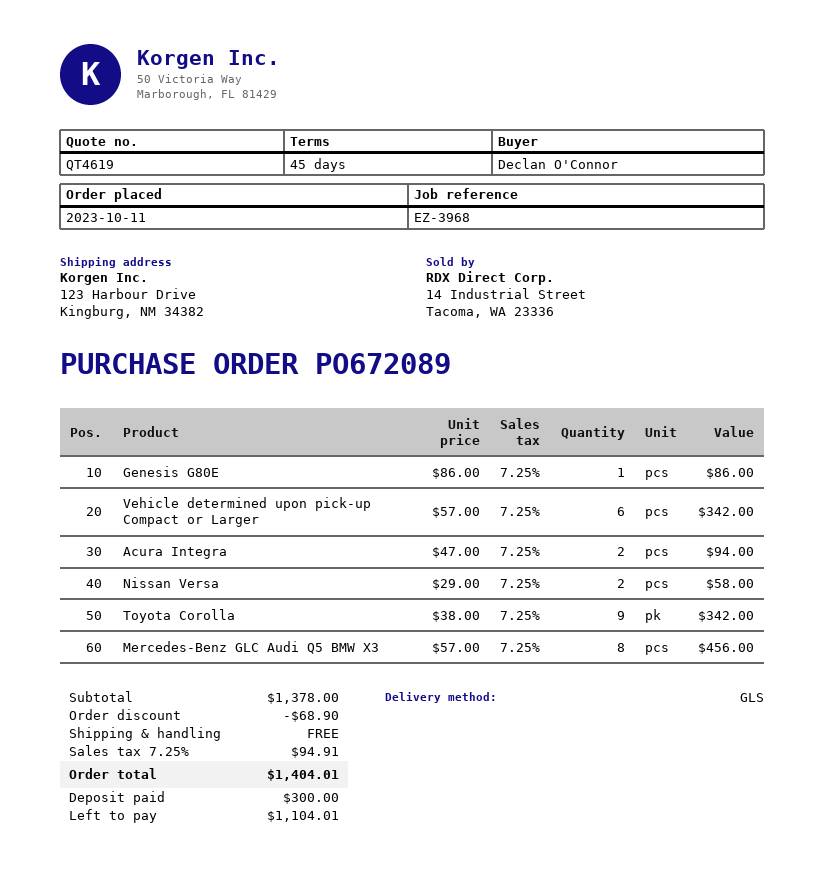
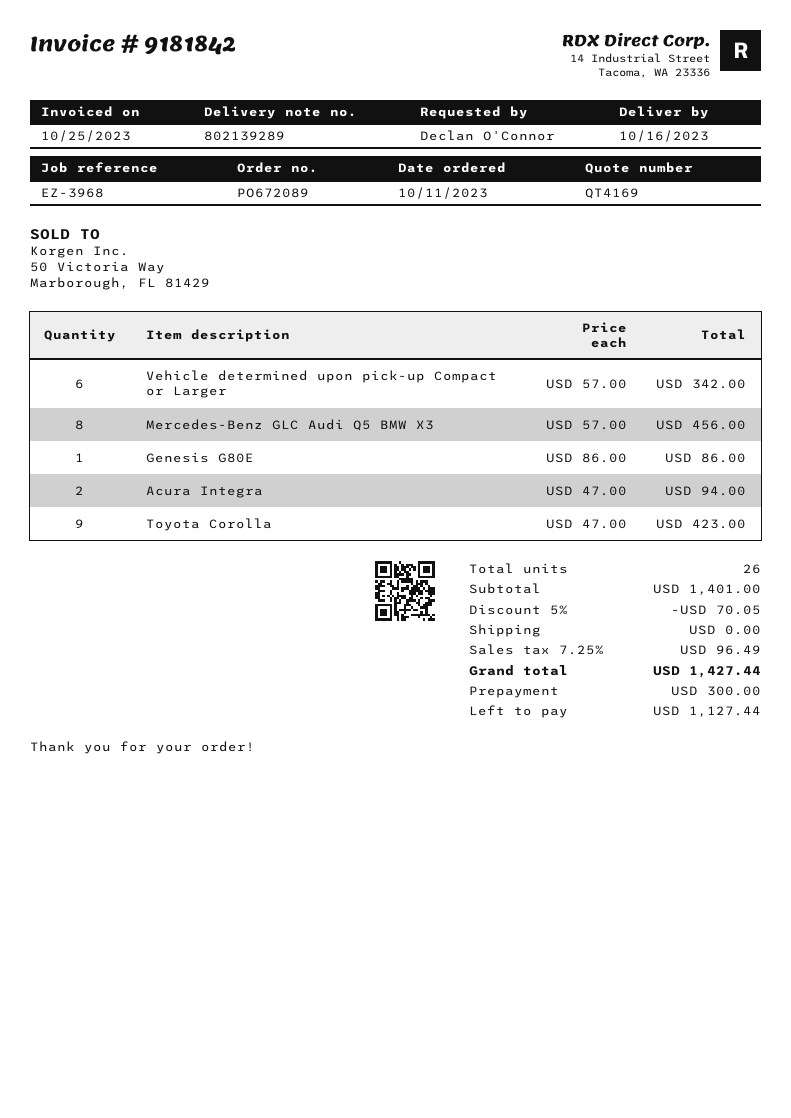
quote number: QT4619 -> QT4169
Nissan Versa: 2 x 29.00 = 58.00 -> none
Toyota Corolla: 9 x 38.00 = 342.00 -> 9 x 47.00 = 423.00
subtotal: 1378.00 -> 1401.00
discount: 68.90 -> 70.05
tax: 7.25% = 94.91 -> 7.25% = 96.49
total: 1404.01 -> 1427.44
balance: 1104.01 -> 1127.44

